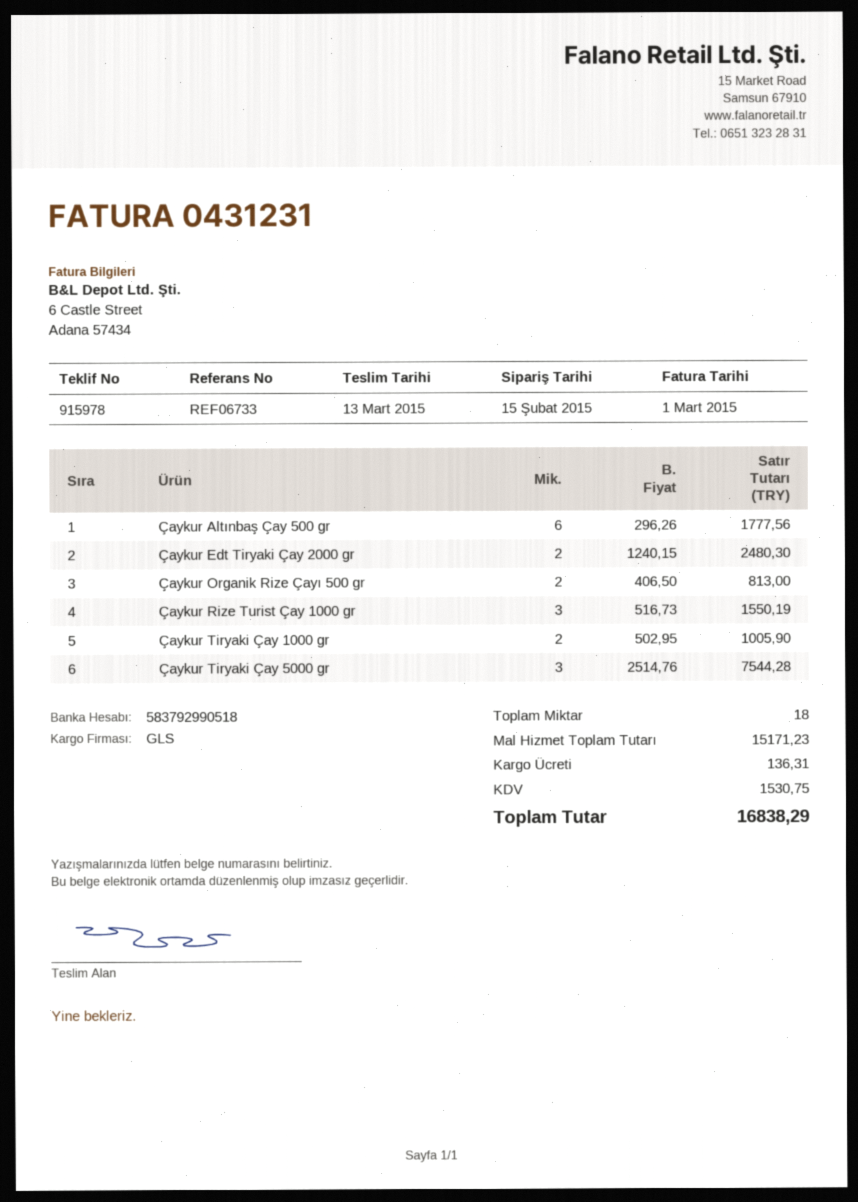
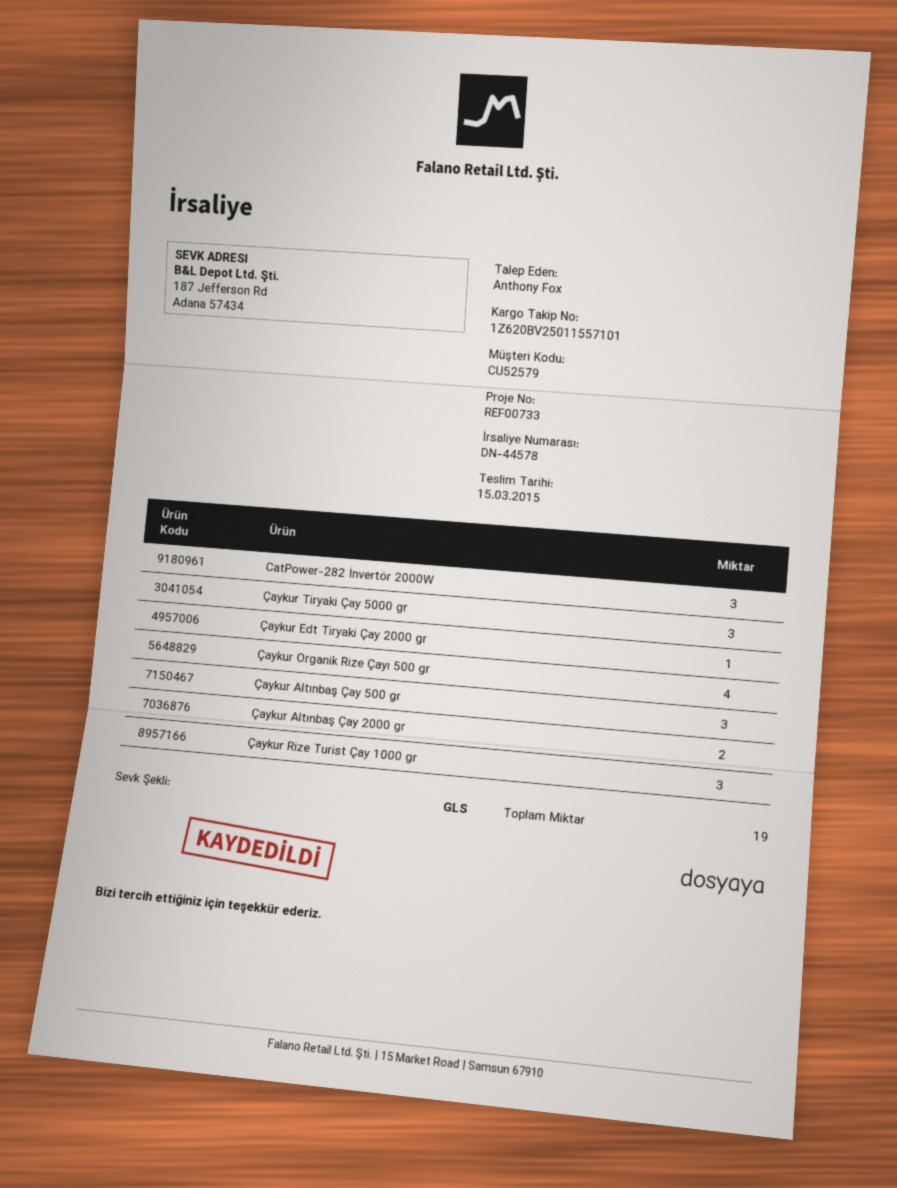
delivery date: 2015-03-13 -> 2015-03-15
reference: REF06733 -> REF00733
Çaykur Altınbaş Çay 500 gr: 6 -> 3
Çaykur Edt Tiryaki Çay 2000 gr: 2 -> 1
Çaykur Organik Rize Çayı 500 gr: 2 -> 4
Çaykur Tiryaki Çay 1000 gr: 2 -> none
CatPower-282 İnvertör 2000W: none -> 3
Çaykur Altınbaş Çay 2000 gr: none -> 2
total quantity: 18 -> 19

